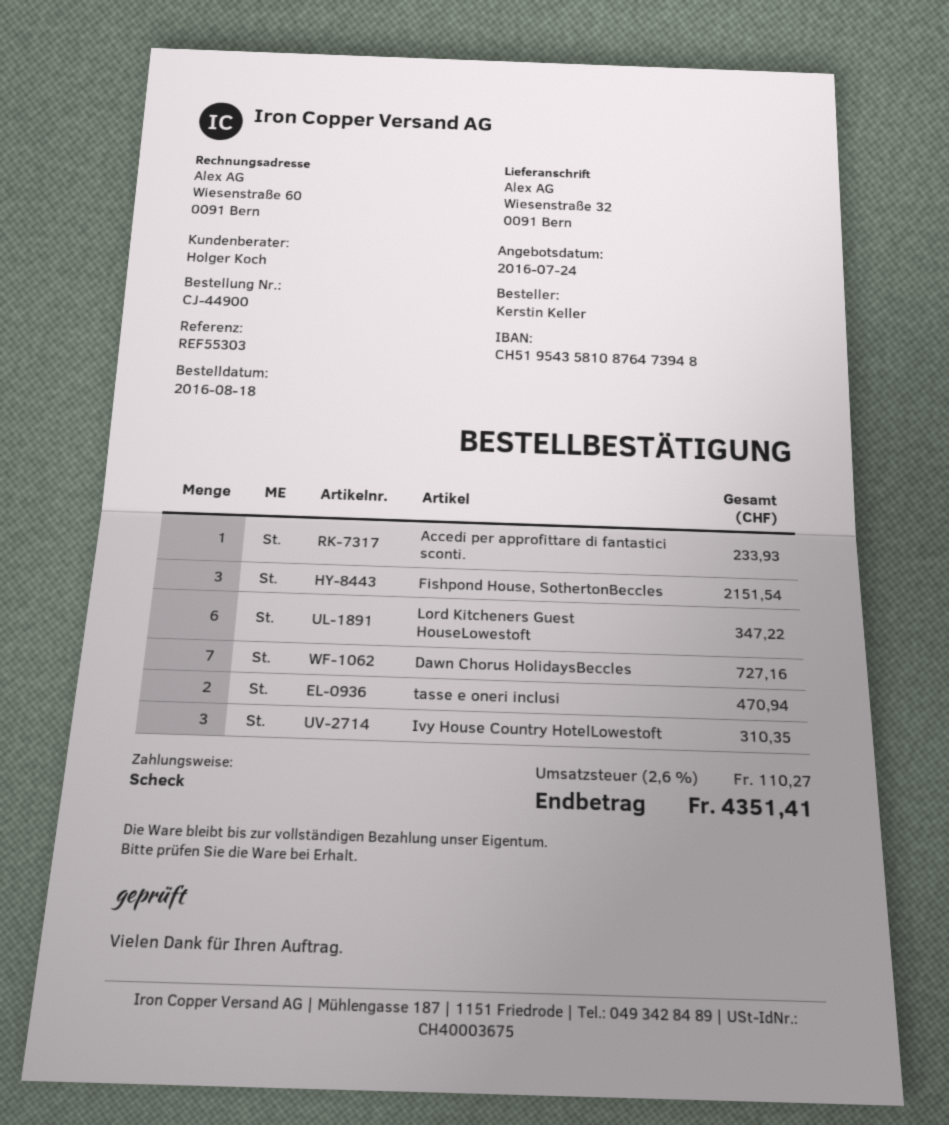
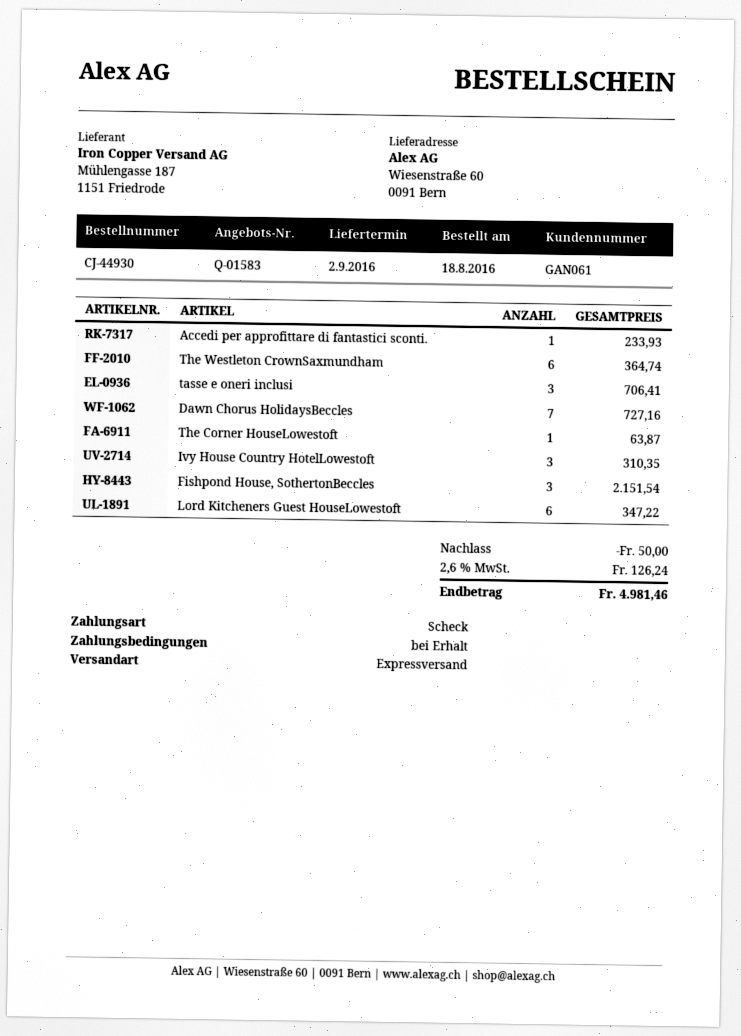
order number: CJ-44900 -> CJ-44930
ship to: Wiesenstraße 32, 0091 Bern -> Wiesenstraße 60, 0091 Bern
tasse e oneri inclusi: 2 for 470.94 -> 3 for 706.41
The Westleton CrownSaxmundham: none -> 6 for 364.74
The Corner HouseLowestoft: none -> 1 for 63.87
discount: none -> 50.00
tax: 2.6% = 110.27 -> 2.6% = 126.24
total: 4351.41 -> 4981.46

